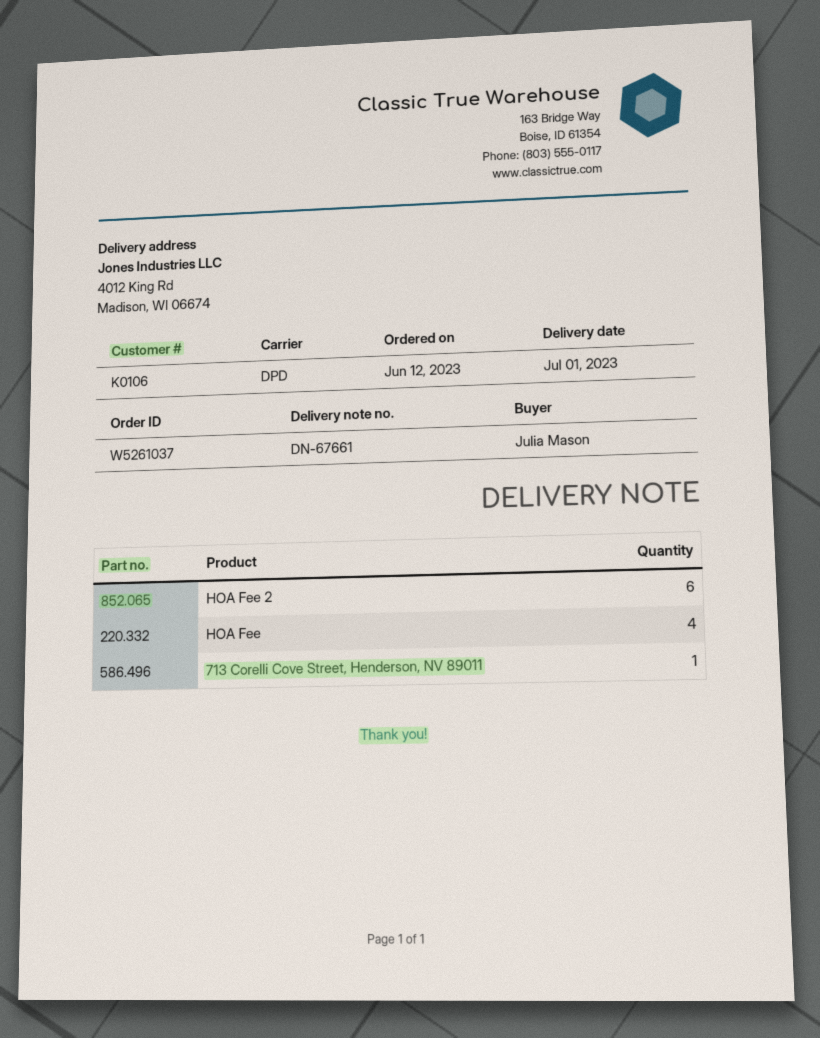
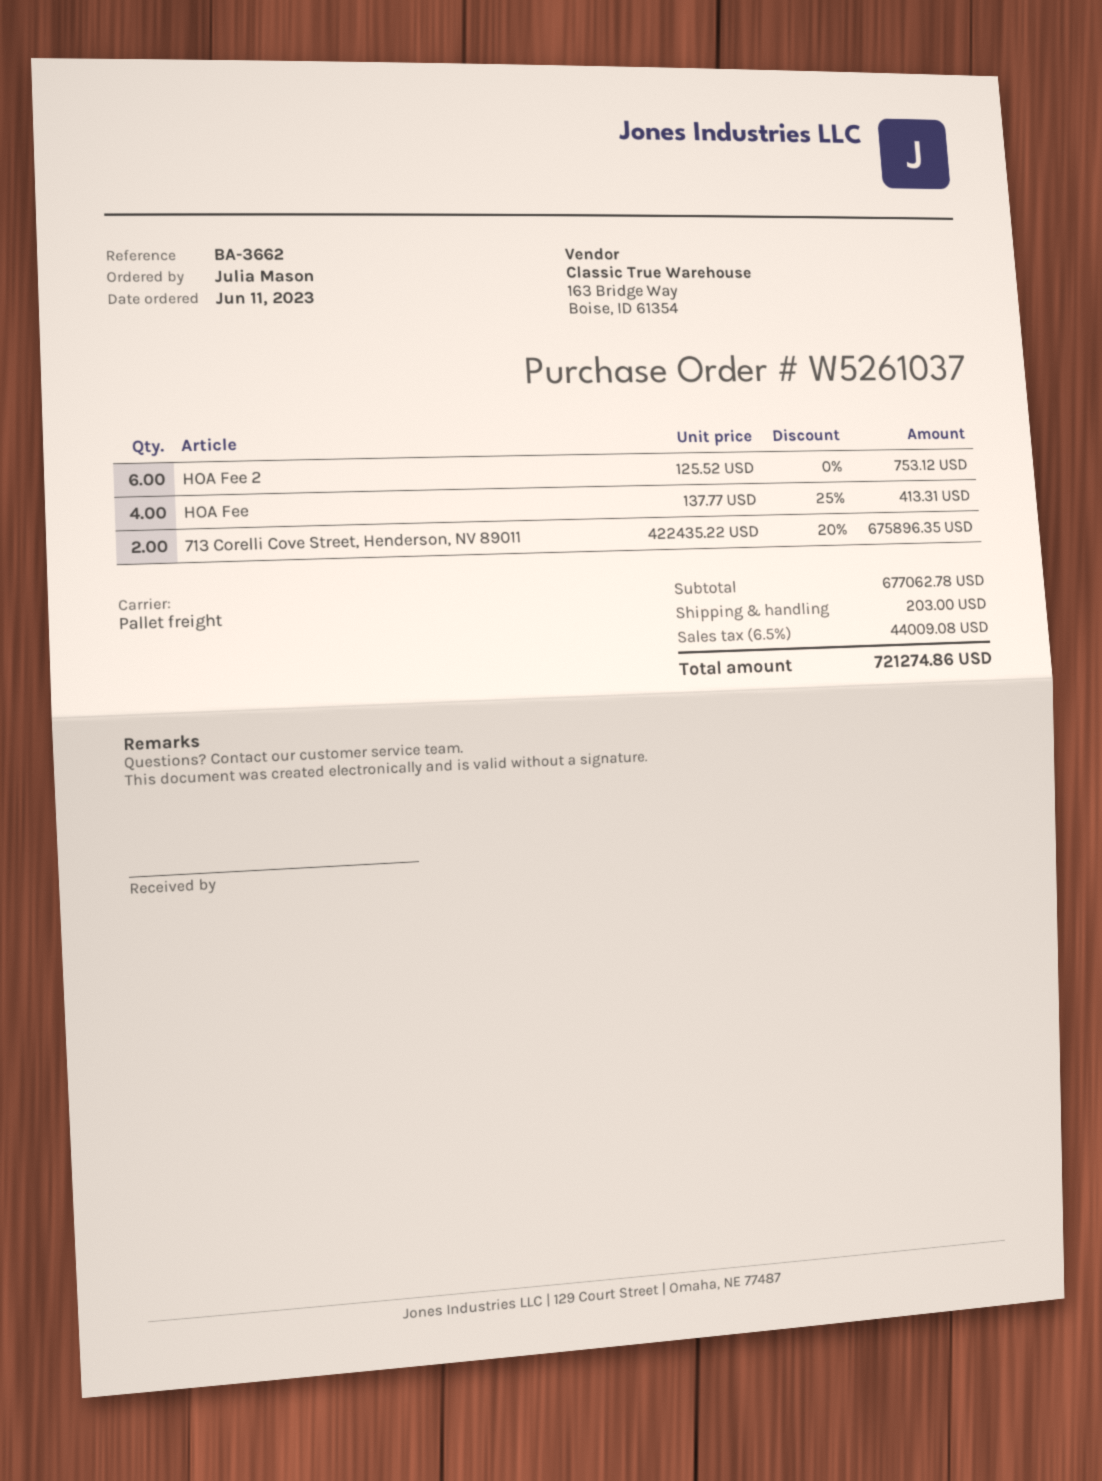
order date: 2023-06-12 -> 2023-06-11
shipping method: DPD -> pallet freight
713 Corelli Cove Street, Henderson, NV 89011: 1 -> 2

